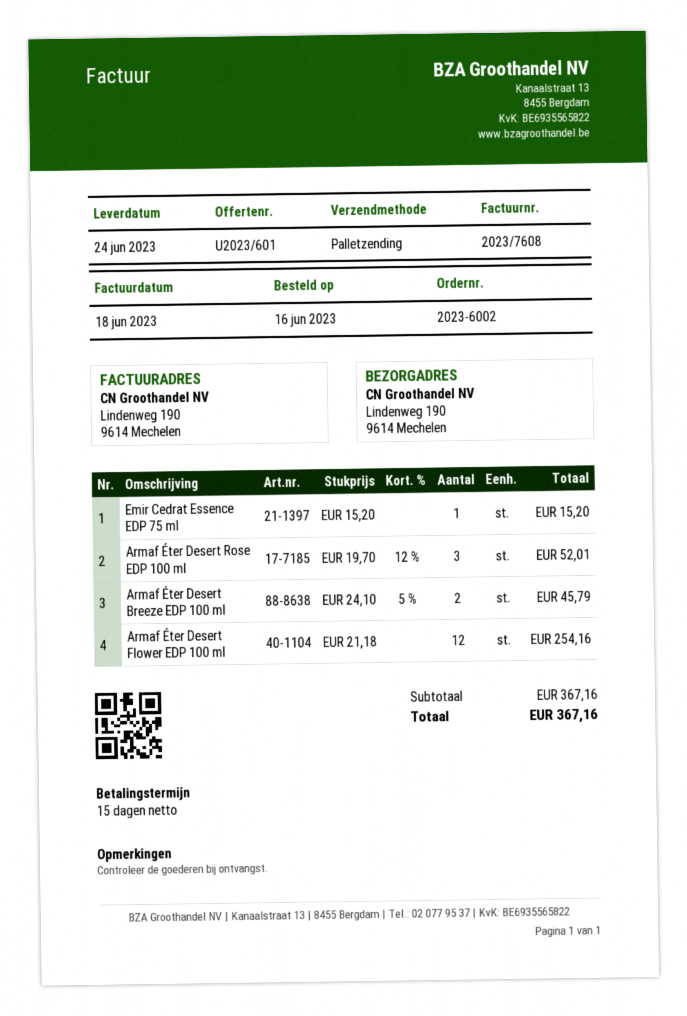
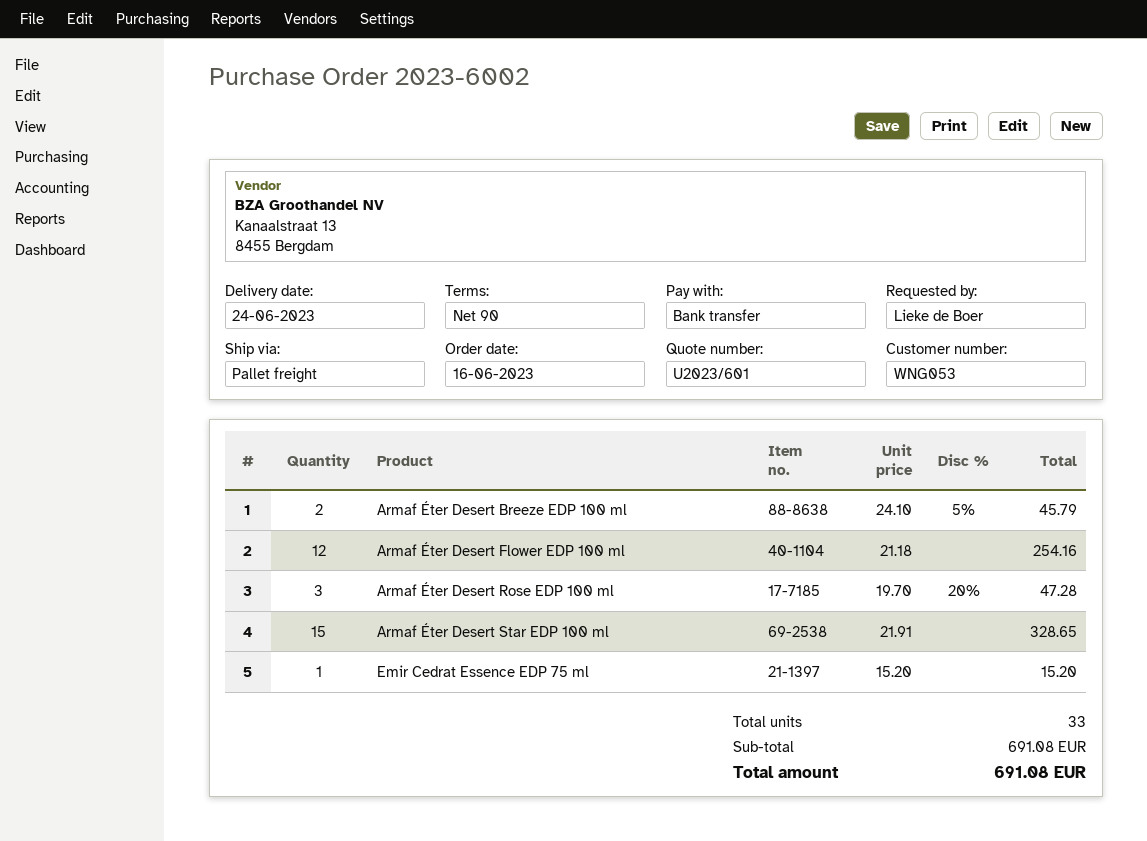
payment terms: 15 days -> 90 days
Armaf Éter Desert Rose EDP 100 ml: 3 x 19.70 - 12% = 52.01 -> 3 x 19.70 - 20% = 47.28
Armaf Éter Desert Star EDP 100 ml: none -> 15 x 21.91 = 328.65
subtotal: 367.16 -> 691.08
total: 367.16 -> 691.08

